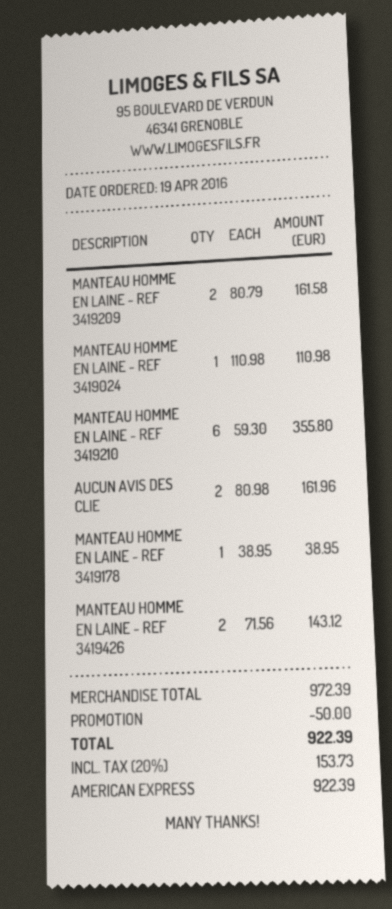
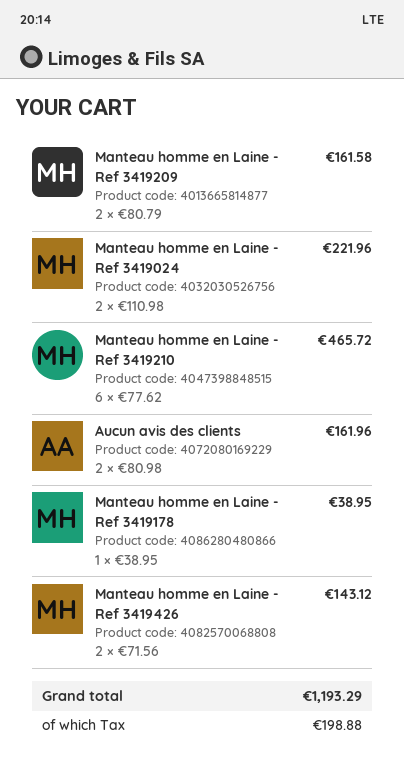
MANTEAU HOMME EN LAINE - REF 3419024: 1 x 110.98 = 110.98 -> 2 x 110.98 = 221.96
MANTEAU HOMME EN LAINE - REF 3419210: 6 x 59.30 = 355.80 -> 6 x 77.62 = 465.72
discount: 50.00 -> none
tax: 153.73 -> 198.88
total: 922.39 -> 1193.29

